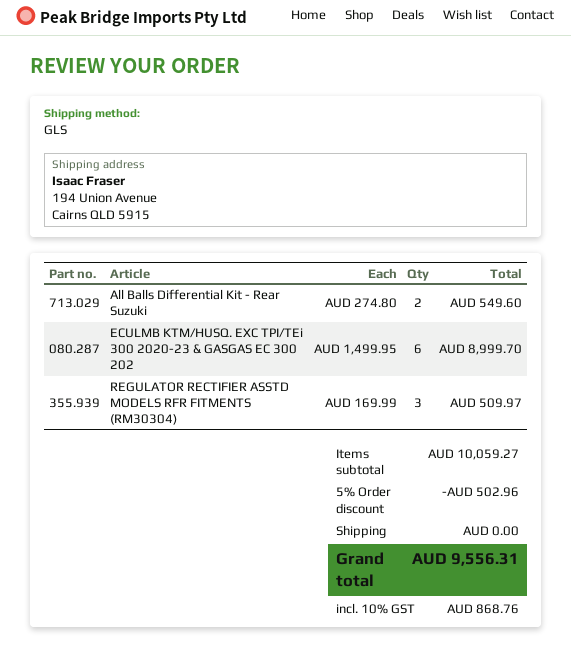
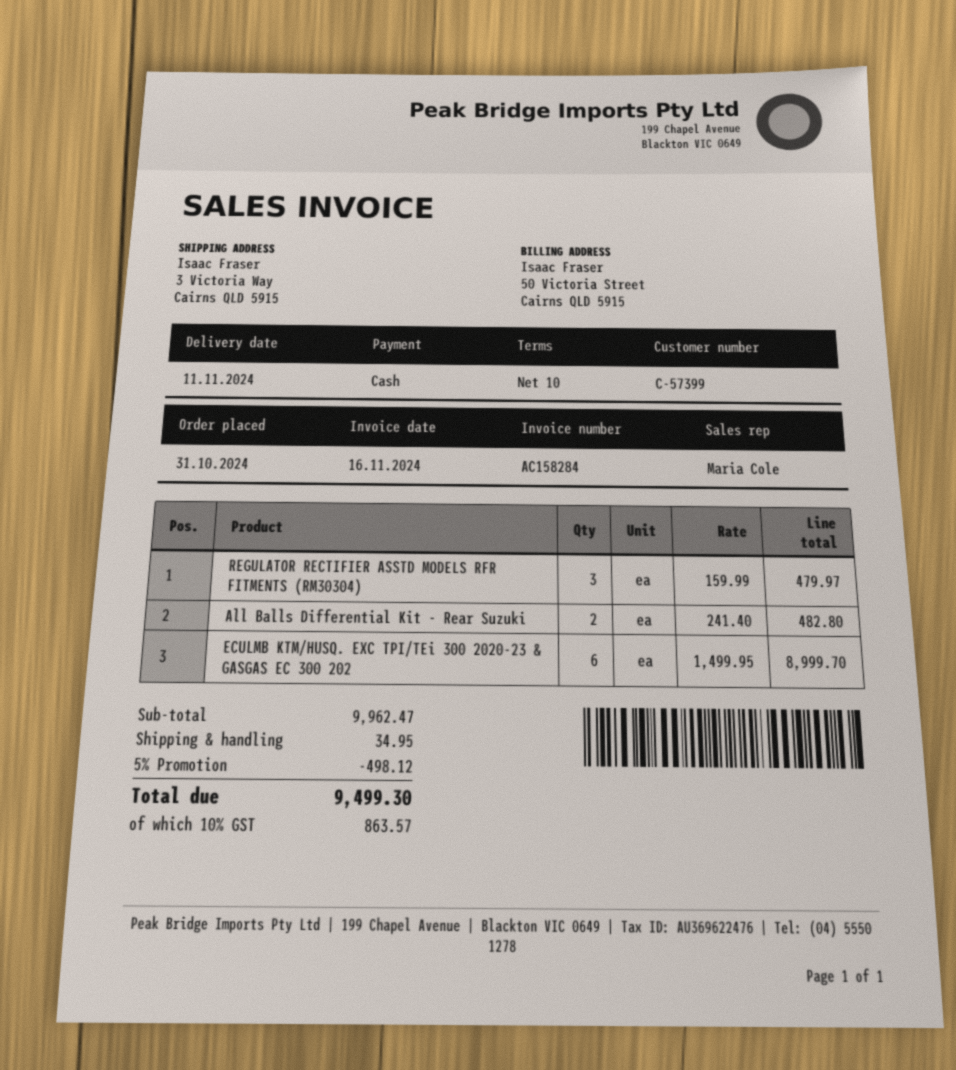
ship to: 194 Union Avenue, Cairns QLD 5915 -> 3 Victoria Way, Cairns QLD 5915
All Balls Differential Kit - Rear Suzuki: 2 x 274.80 = 549.60 -> 2 x 241.40 = 482.80
REGULATOR RECTIFIER ASSTD MODELS RFR FITMENTS (RM30304): 3 x 169.99 = 509.97 -> 3 x 159.99 = 479.97
subtotal: 10059.27 -> 9962.47
discount: 5% = 502.96 -> 5% = 498.12
shipping: 0.00 -> 34.95
tax: 10% = 868.76 -> 10% = 863.57
total: 9556.31 -> 9499.30

